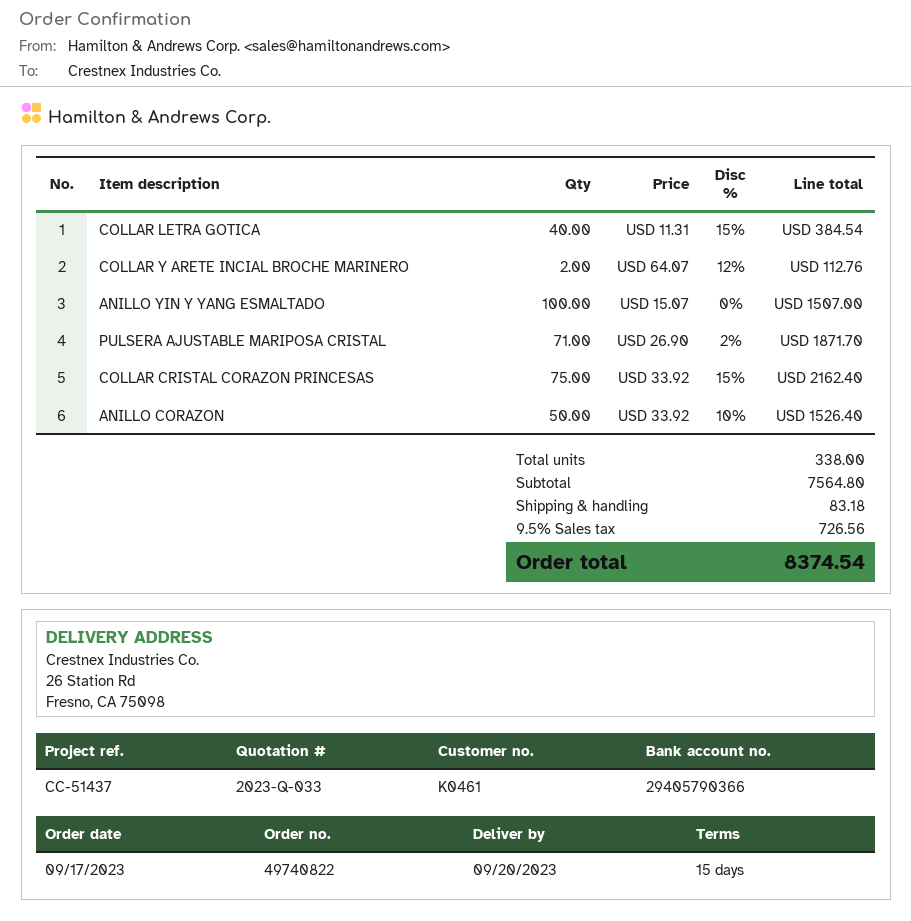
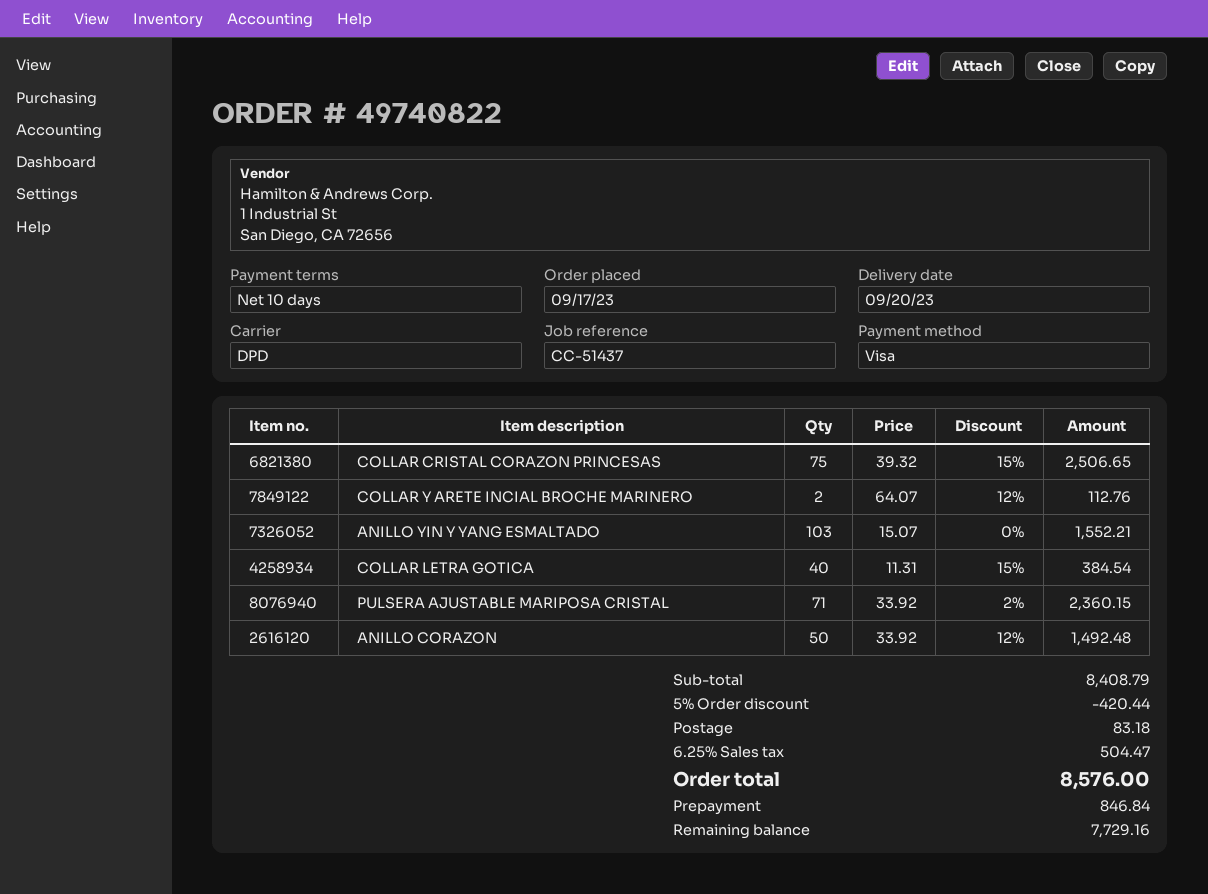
payment terms: 15 days -> 10 days
ANILLO YIN Y YANG ESMALTADO: 100 x 15.07 = 1507.00 -> 103 x 15.07 = 1552.21
PULSERA AJUSTABLE MARIPOSA CRISTAL: 71 x 26.90 - 2% = 1871.70 -> 71 x 33.92 - 2% = 2360.15
COLLAR CRISTAL CORAZON PRINCESAS: 75 x 33.92 - 15% = 2162.40 -> 75 x 39.32 - 15% = 2506.65
ANILLO CORAZON: 50 x 33.92 - 10% = 1526.40 -> 50 x 33.92 - 12% = 1492.48
subtotal: 7564.80 -> 8408.79
discount: none -> 5% = 420.44
tax: 9.5% = 726.56 -> 6.25% = 504.47
total: 8374.54 -> 8576.00

